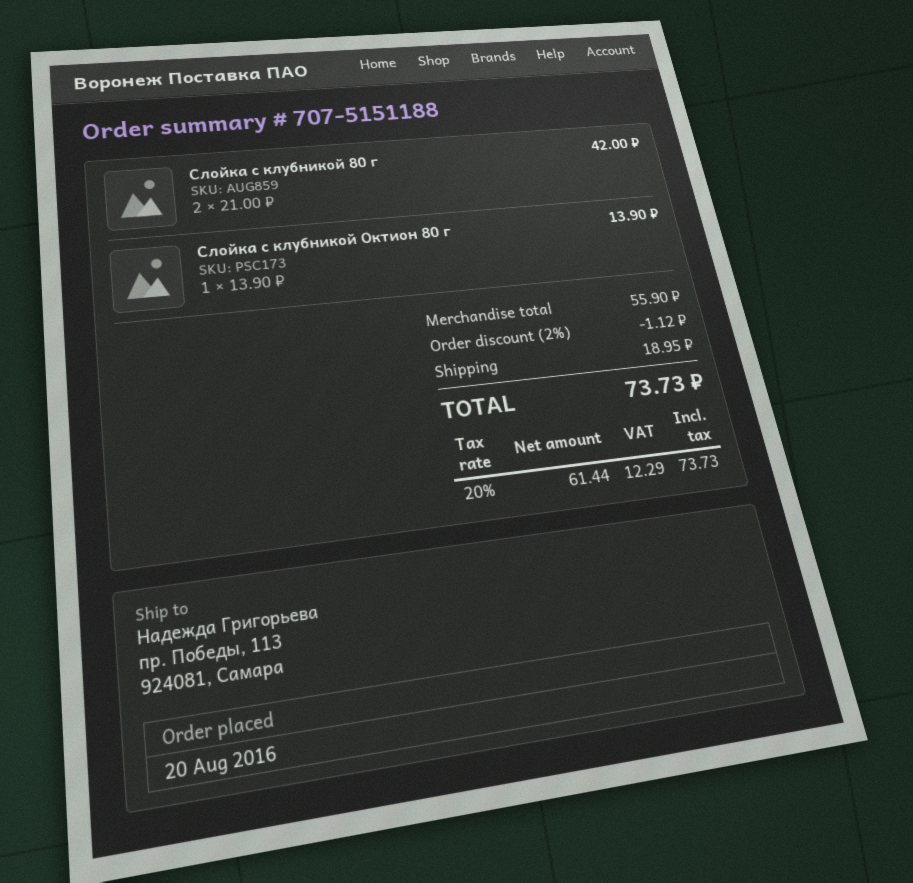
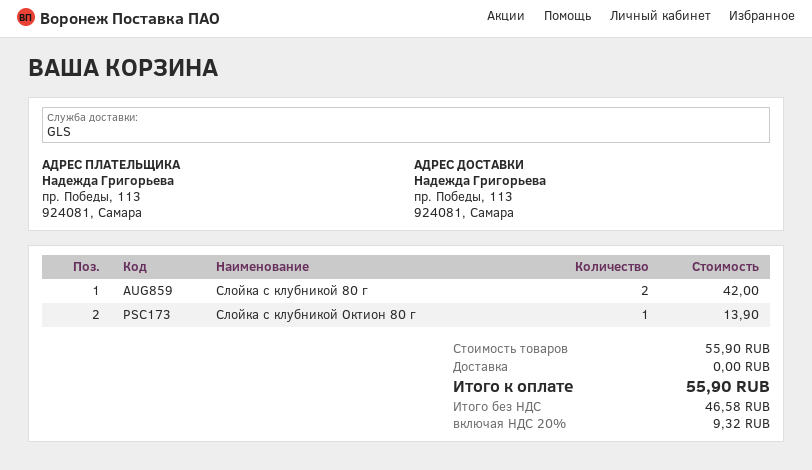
discount: 2% = 1.12 -> none
shipping: 18.95 -> 0.00
net: 61.44 -> 46.58
tax: 20% = 12.29 -> 20% = 9.32
total: 73.73 -> 55.90

